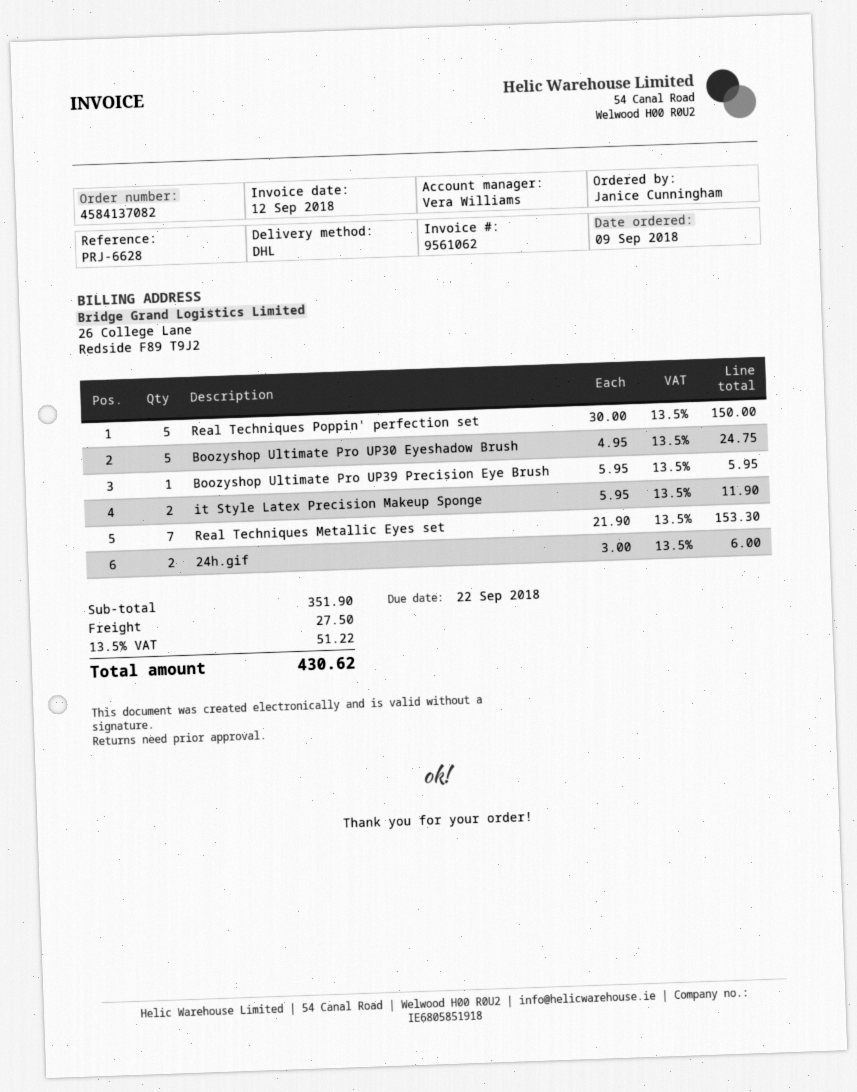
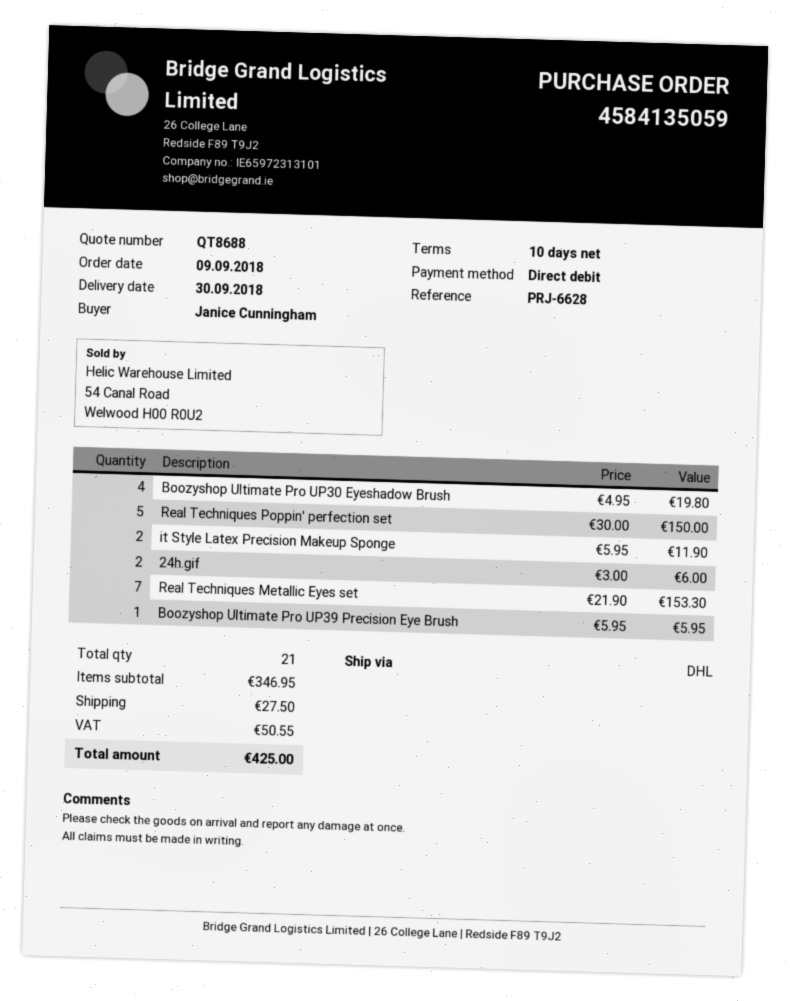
order number: 4584137082 -> 4584135059
Boozyshop Ultimate Pro UP30 Eyeshadow Brush: 5 x 4.95 = 24.75 -> 4 x 4.95 = 19.80
subtotal: 351.90 -> 346.95
tax: 51.22 -> 50.55
total: 430.62 -> 425.00

